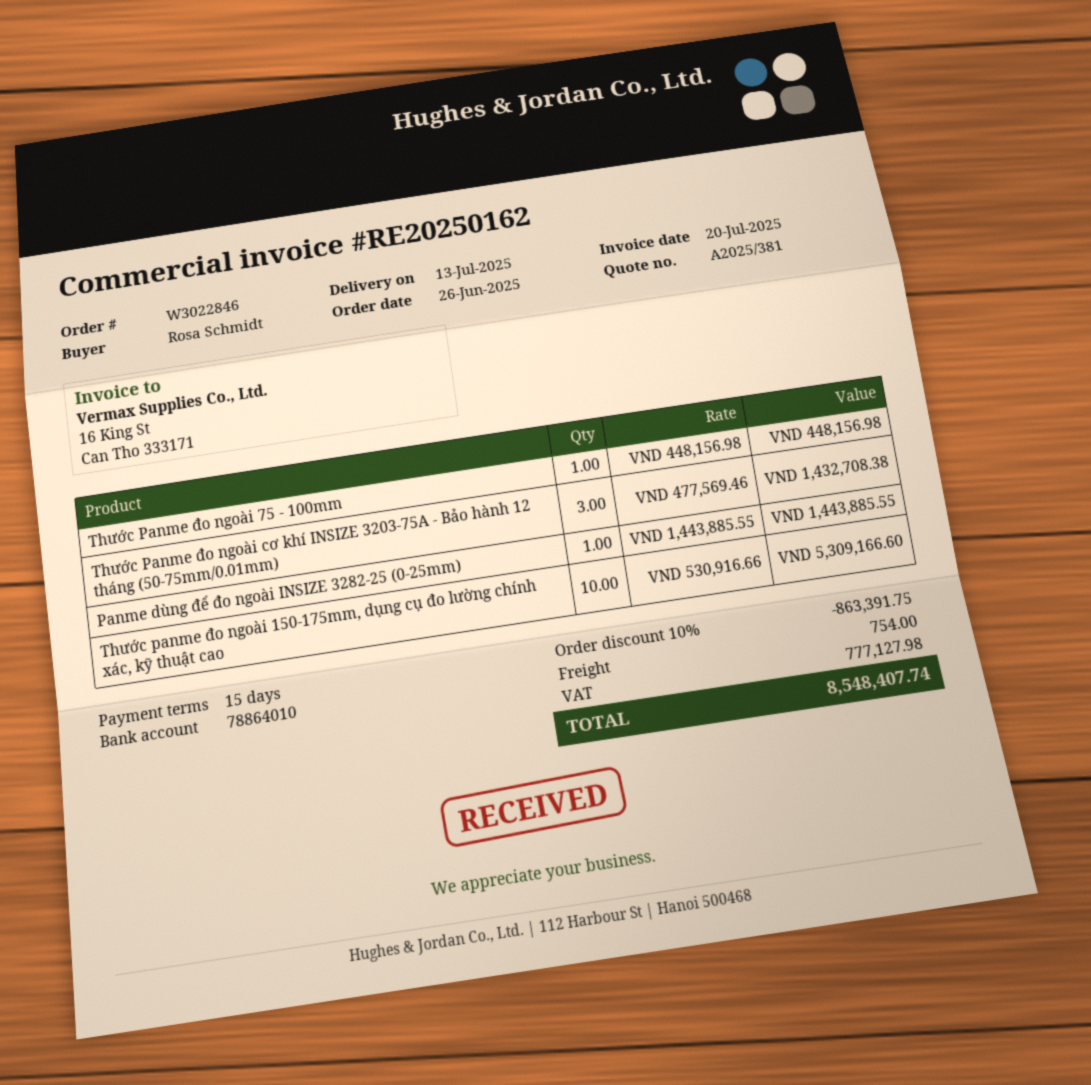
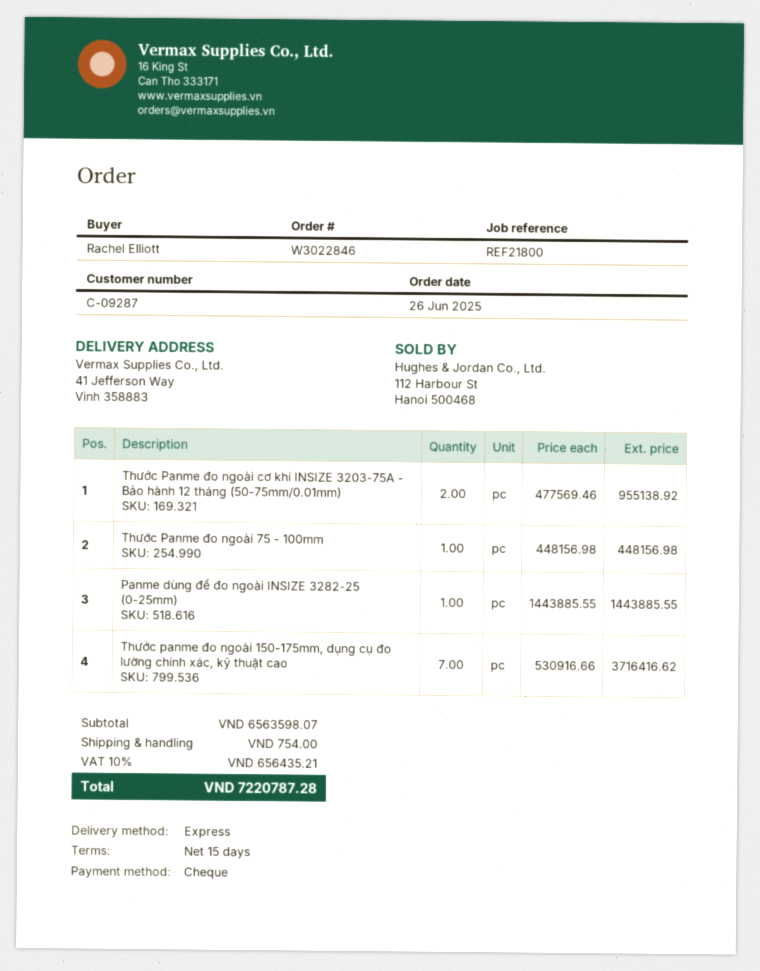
ordered by: Rosa Schmidt -> Rachel Elliott
Thước Panme đo ngoài cơ khí INSIZE 3203-75A - Bảo hành 12 tháng (50-75mm/0.01mm): 3 x 477569.46 = 1432708.38 -> 2 x 477569.46 = 955138.92
Thước panme đo ngoài 150-175mm, dụng cụ đo lường chính xác, kỹ thuật cao: 10 x 530916.66 = 5309166.60 -> 7 x 530916.66 = 3716416.62
discount: 10% = 863391.75 -> none
tax: 777127.98 -> 656435.21
total: 8548407.74 -> 7220787.28

